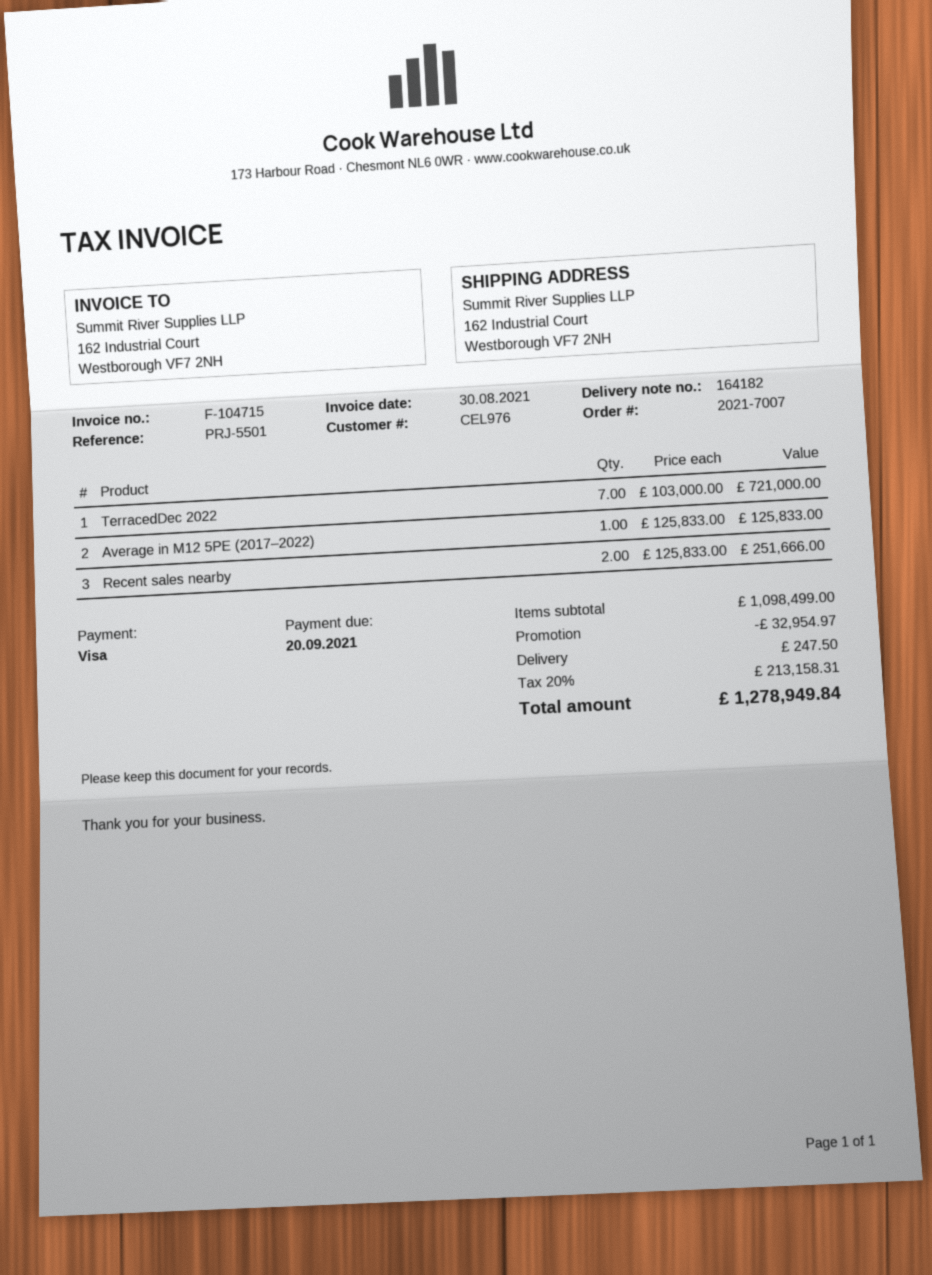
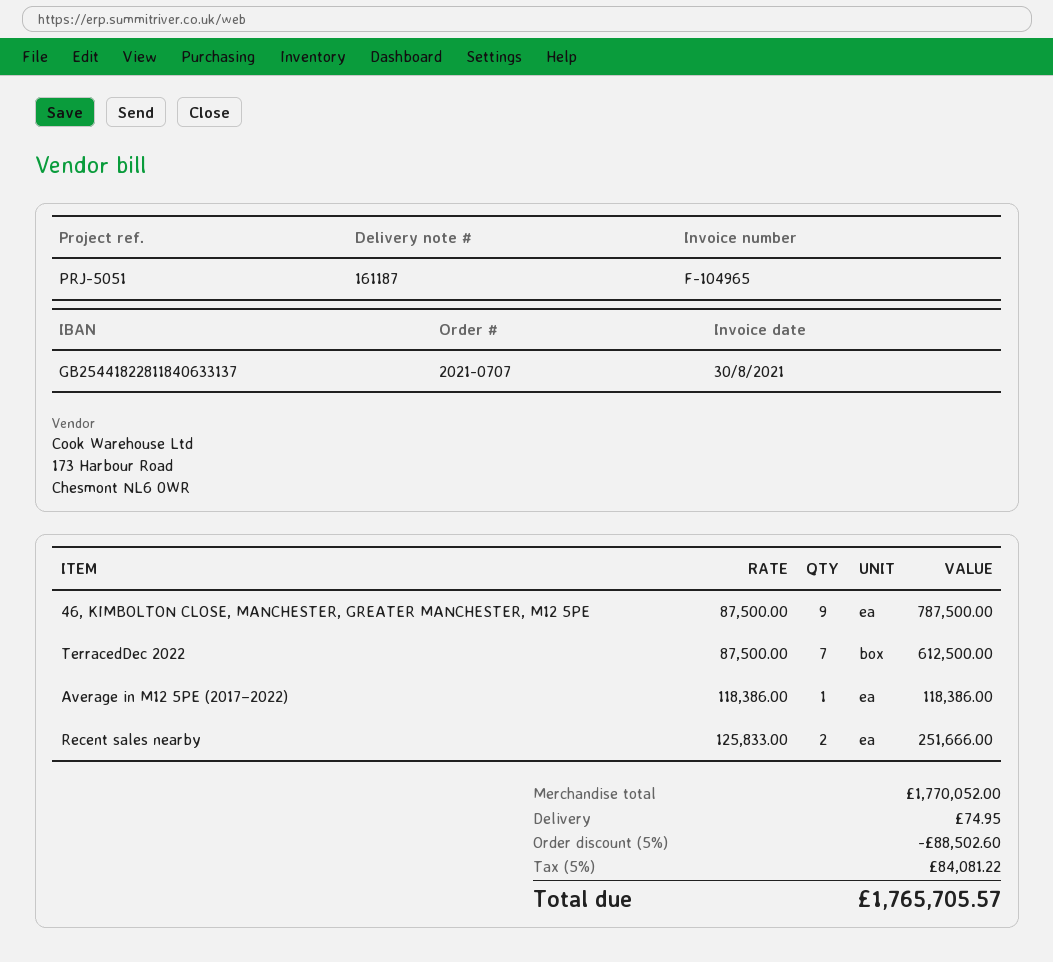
order number: 2021-7007 -> 2021-0707
delivery note number: 164182 -> 161187
invoice number: F-104715 -> F-104965
reference: PRJ-5501 -> PRJ-5051
TerracedDec 2022: 7 x 103000.00 = 721000.00 -> 7 x 87500.00 = 612500.00
Average in M12 5PE (2017–2022): 1 x 125833.00 = 125833.00 -> 1 x 118386.00 = 118386.00
46, KIMBOLTON CLOSE, MANCHESTER, GREATER MANCHESTER, M12 5PE: none -> 9 x 87500.00 = 787500.00
subtotal: 1098499.00 -> 1770052.00
discount: 32954.97 -> 88502.60
shipping: 247.50 -> 74.95
tax: 20% = 213158.31 -> 5% = 84081.22
total: 1278949.84 -> 1765705.57

